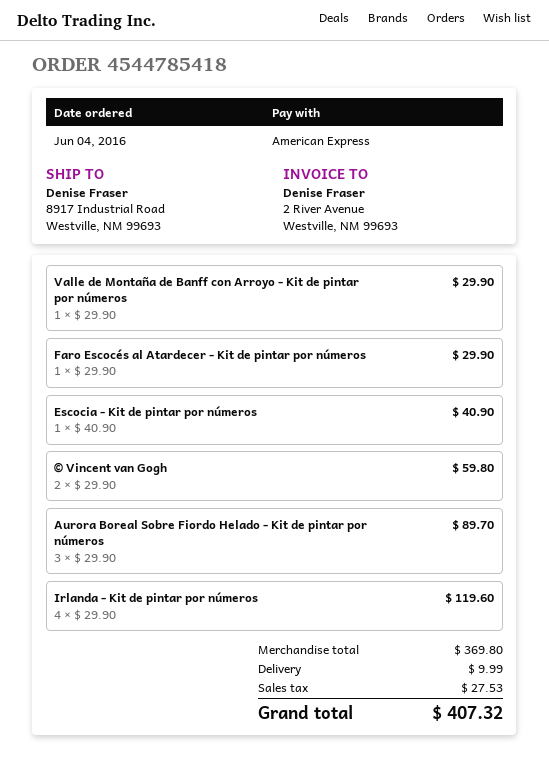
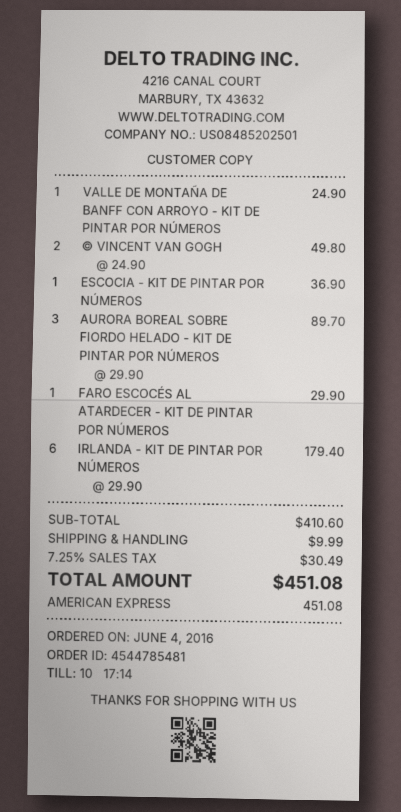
order number: 4544785418 -> 4544785481
Valle de Montaña de Banff con Arroyo - Kit de pintar por números: 1 x 29.90 = 29.90 -> 1 x 24.90 = 24.90
Escocia - Kit de pintar por números: 1 x 40.90 = 40.90 -> 1 x 36.90 = 36.90
© Vincent van Gogh: 2 x 29.90 = 59.80 -> 2 x 24.90 = 49.80
Irlanda - Kit de pintar por números: 4 x 29.90 = 119.60 -> 6 x 29.90 = 179.40
subtotal: 369.80 -> 410.60
tax: 27.53 -> 30.49
total: 407.32 -> 451.08

